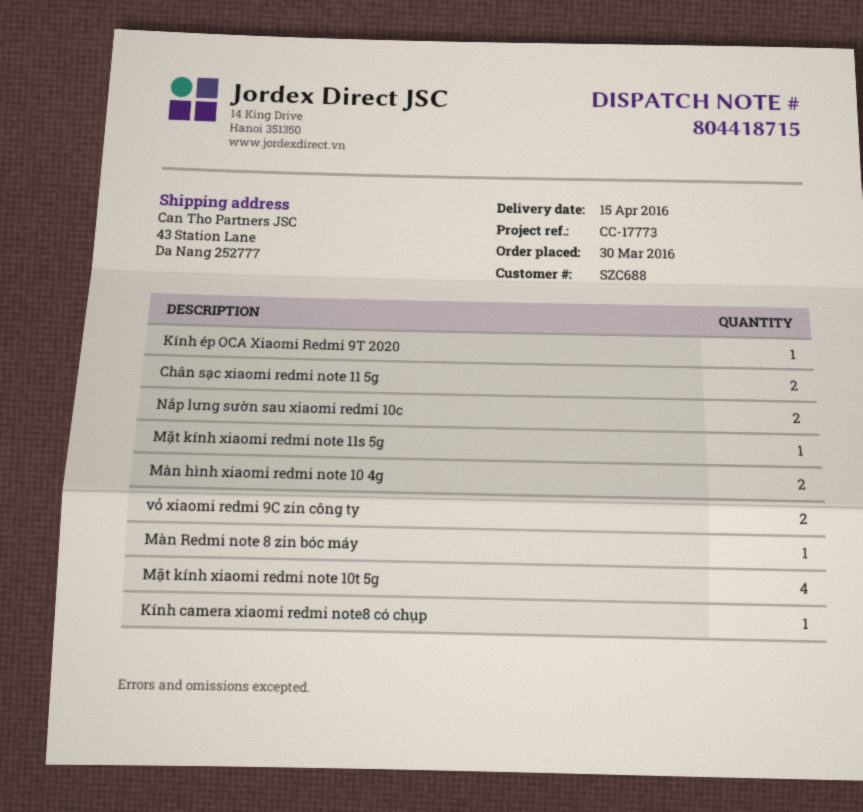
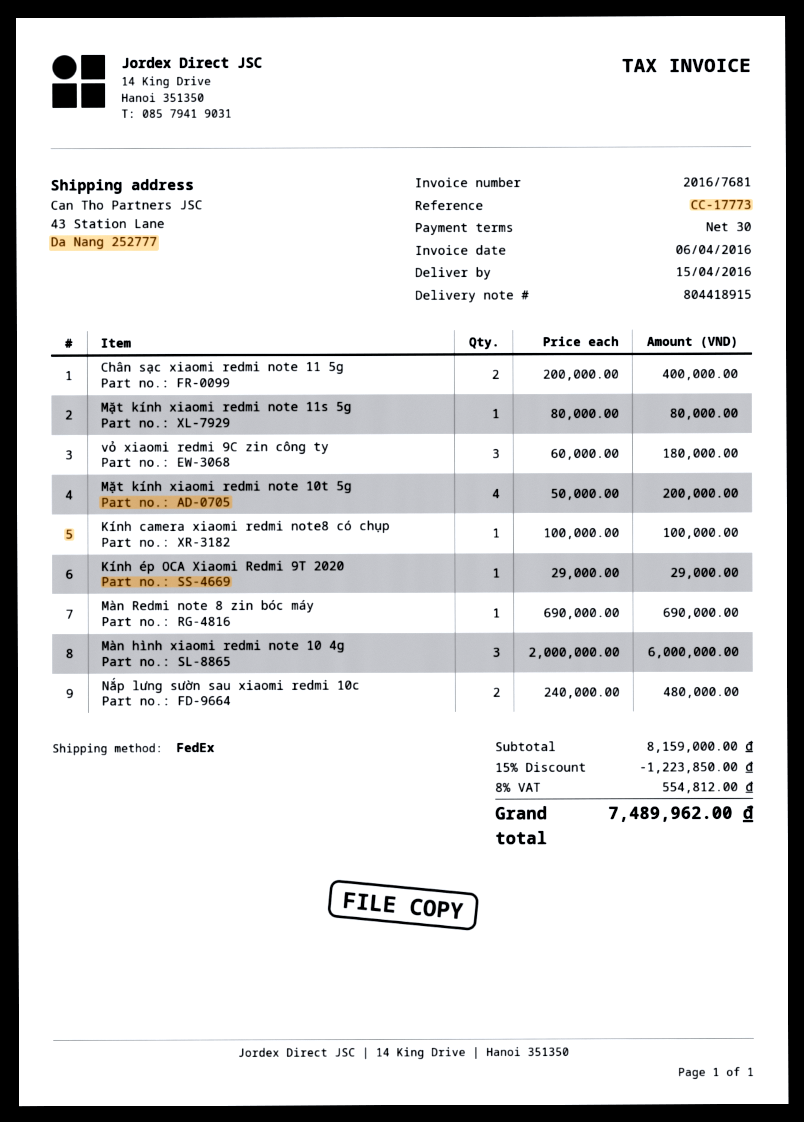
delivery note number: 804418715 -> 804418915
Màn hình xiaomi redmi note 10 4g: 2 -> 3
vỏ xiaomi redmi 9C zin công ty: 2 -> 3

